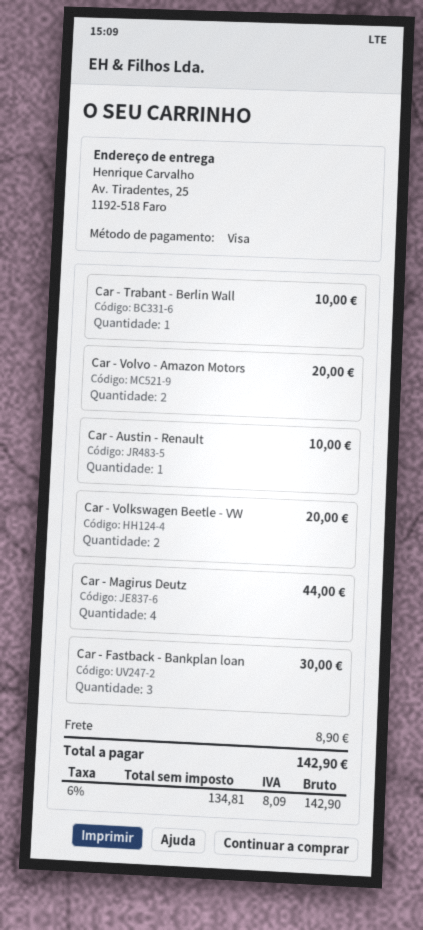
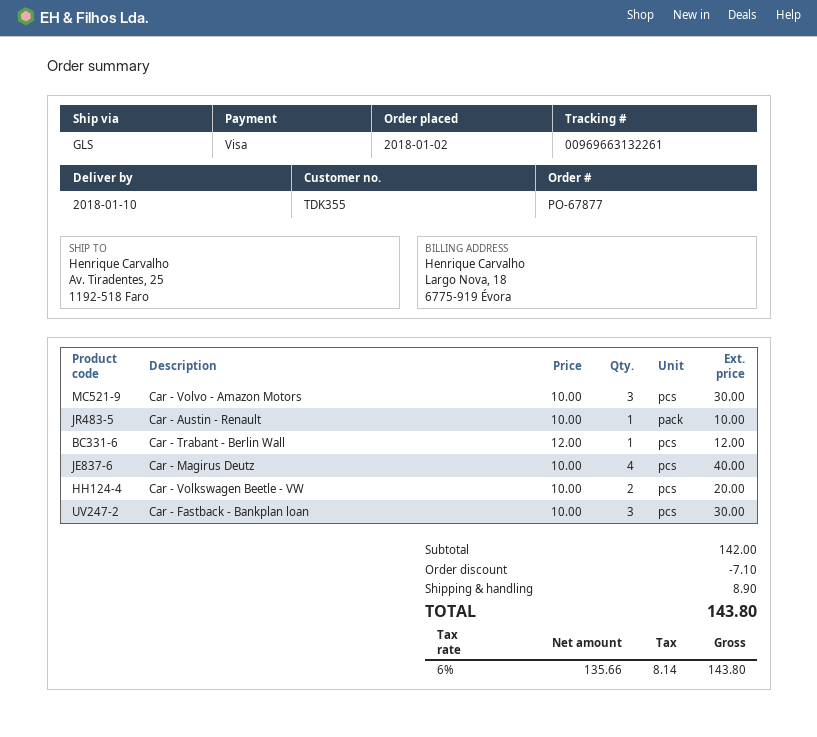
Car - Trabant - Berlin Wall: 1 for 10.00 -> 1 for 12.00
Car - Volvo - Amazon Motors: 2 for 20.00 -> 3 for 30.00
Car - Magirus Deutz: 4 for 44.00 -> 4 for 40.00
discount: none -> 7.10
net: 134.81 -> 135.66
tax: 6% = 8.09 -> 6% = 8.14
total: 142.90 -> 143.80

